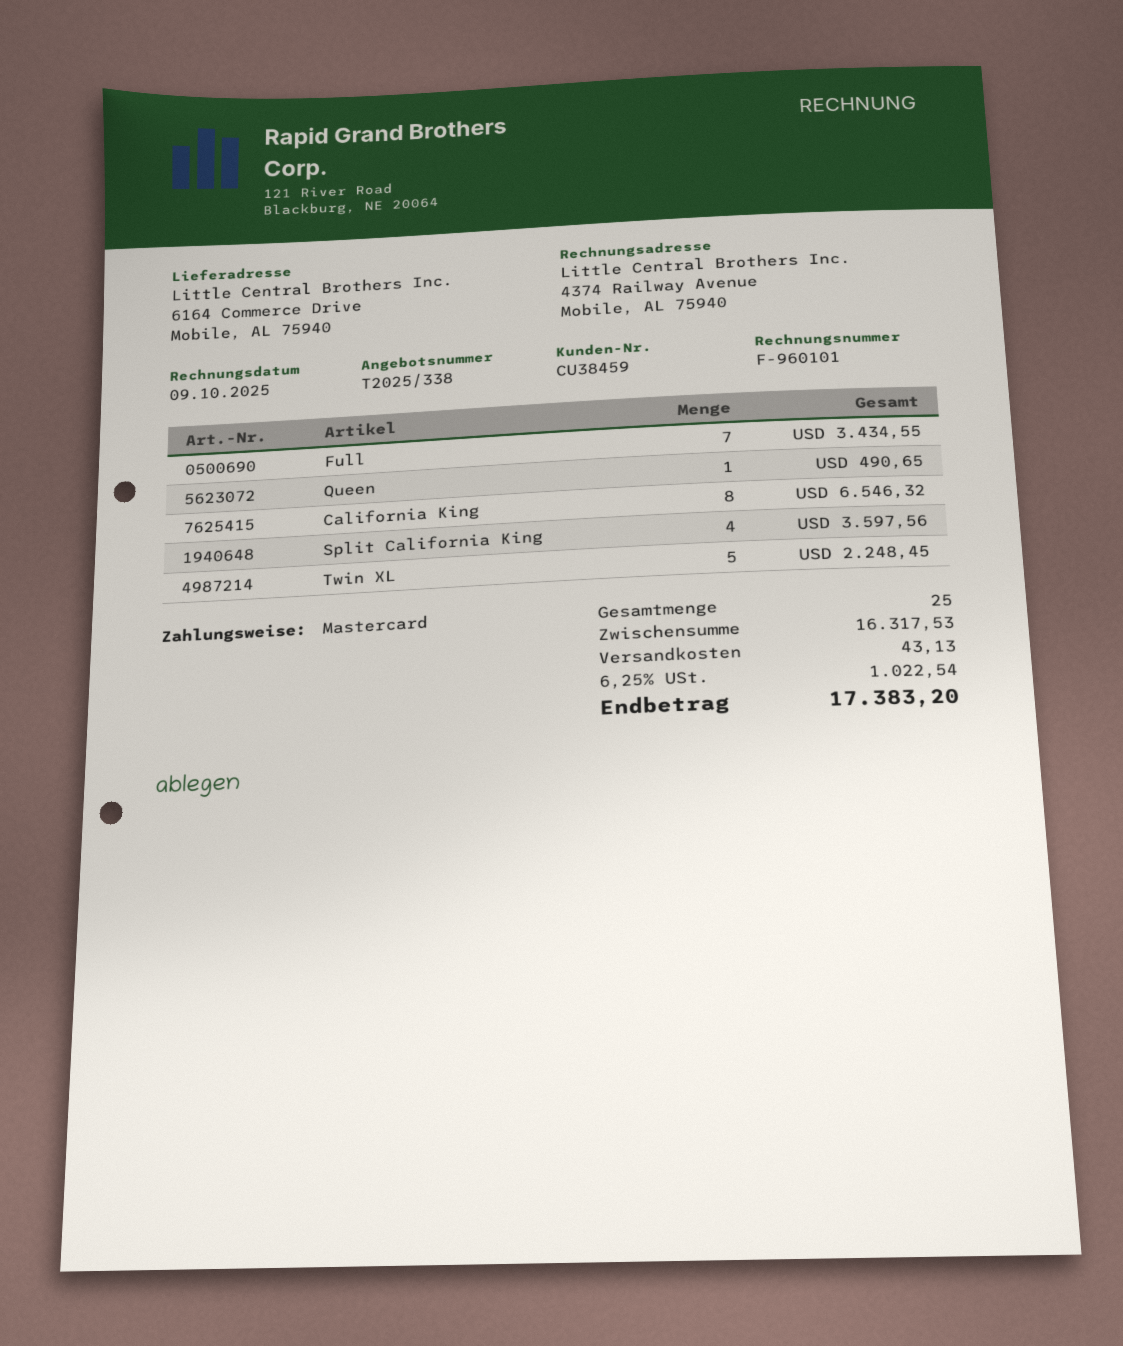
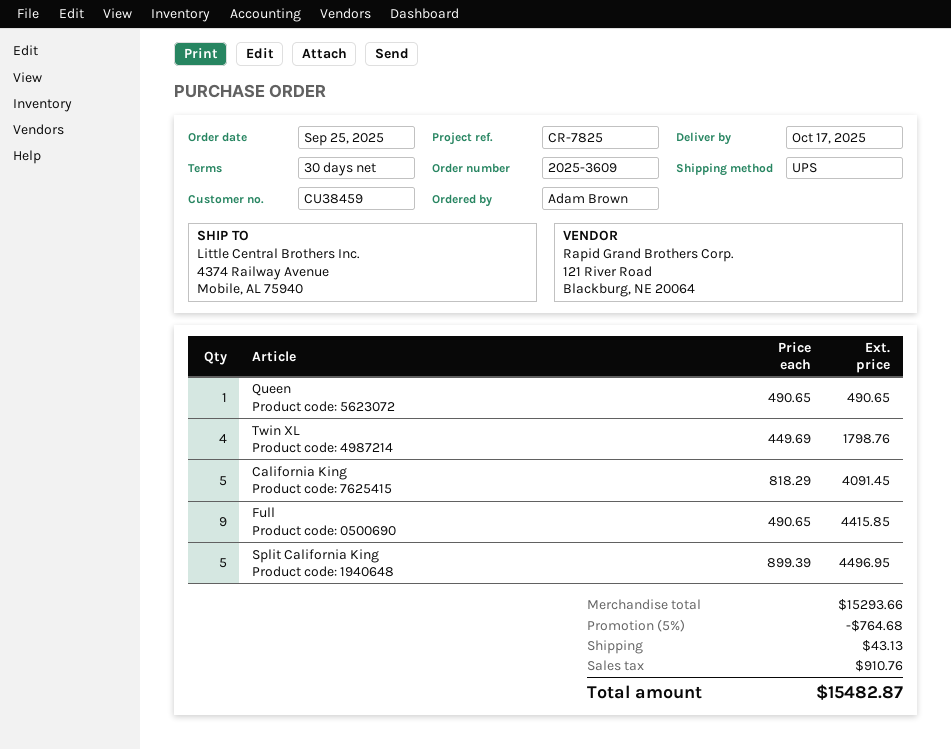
ship to: 6164 Commerce Drive, Mobile, AL 75940 -> 4374 Railway Avenue, Mobile, AL 75940
Full: 7 for 3434.55 -> 9 for 4415.85
California King: 8 for 6546.32 -> 5 for 4091.45
Split California King: 4 for 3597.56 -> 5 for 4496.95
Twin XL: 5 for 2248.45 -> 4 for 1798.76
subtotal: 16317.53 -> 15293.66
discount: none -> 5% = 764.68
tax: 1022.54 -> 910.76
total: 17383.20 -> 15482.87

